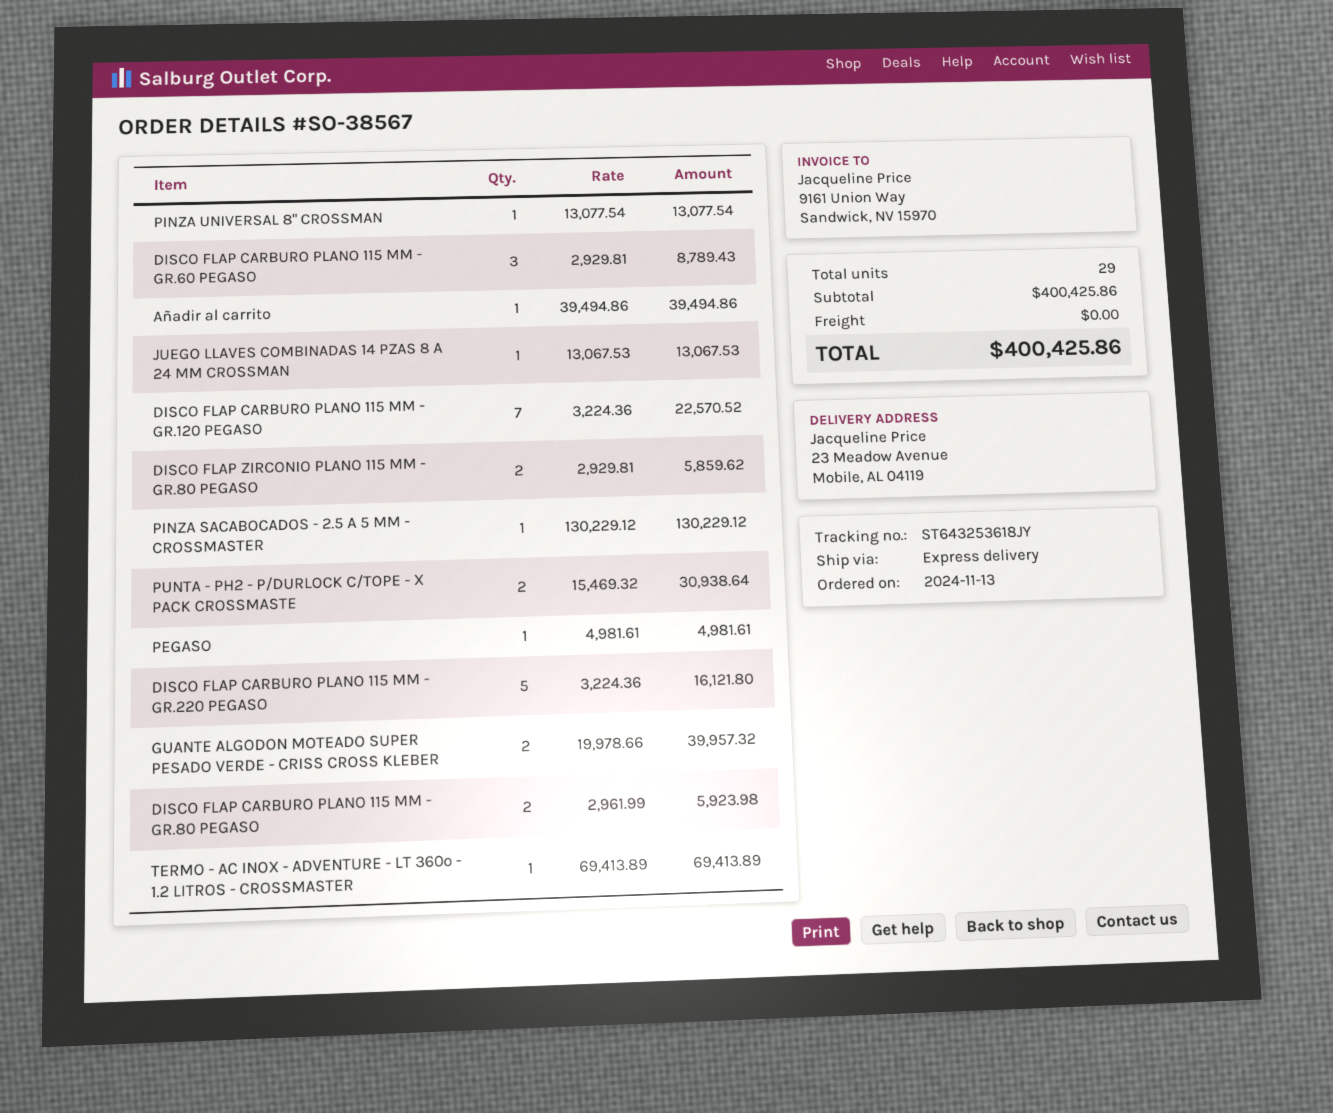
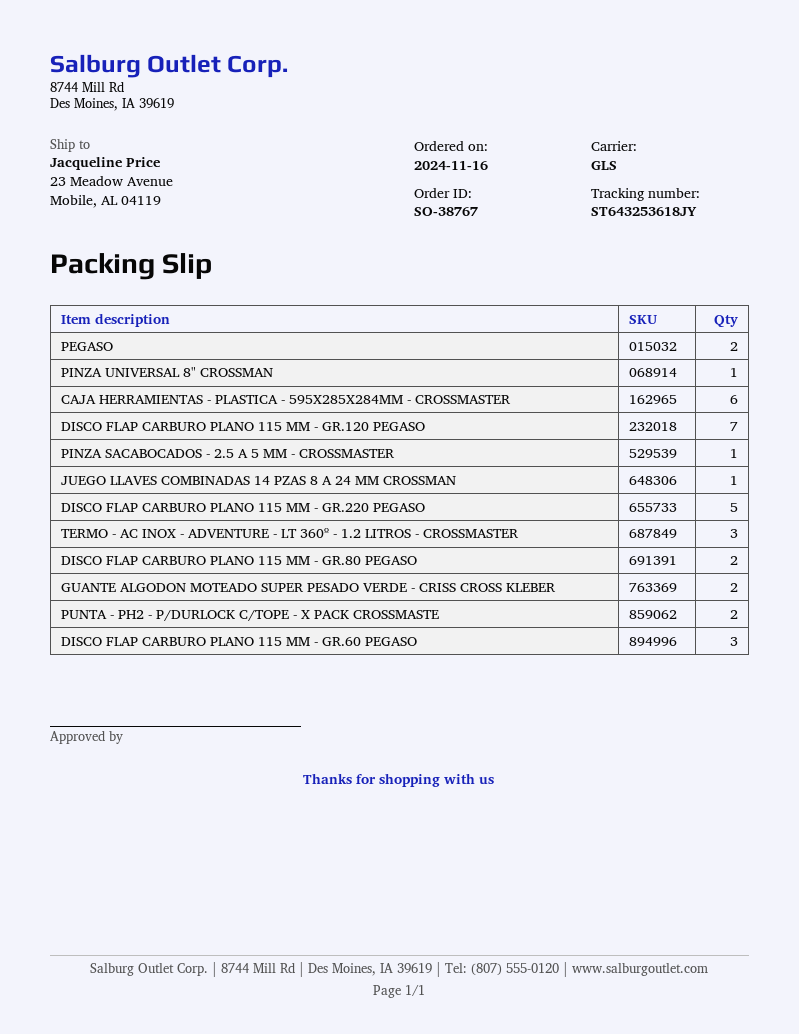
order number: SO-38567 -> SO-38767
order date: 2024-11-13 -> 2024-11-16
shipping method: express -> GLS
Añadir al carrito: 1 -> none
DISCO FLAP ZIRCONIO PLANO 115 MM - GR.80 PEGASO: 2 -> none
PEGASO: 1 -> 2
TERMO - AC INOX - ADVENTURE - LT 360º - 1.2 LITROS - CROSSMASTER: 1 -> 3
CAJA HERRAMIENTAS - PLASTICA - 595X285X284MM - CROSSMASTER: none -> 6

